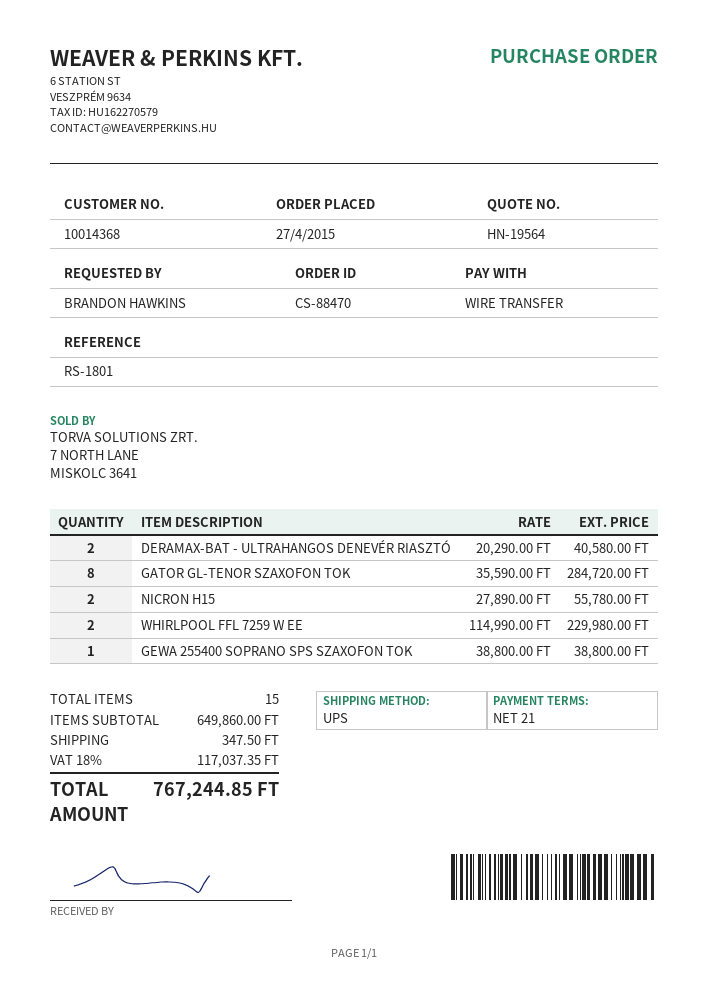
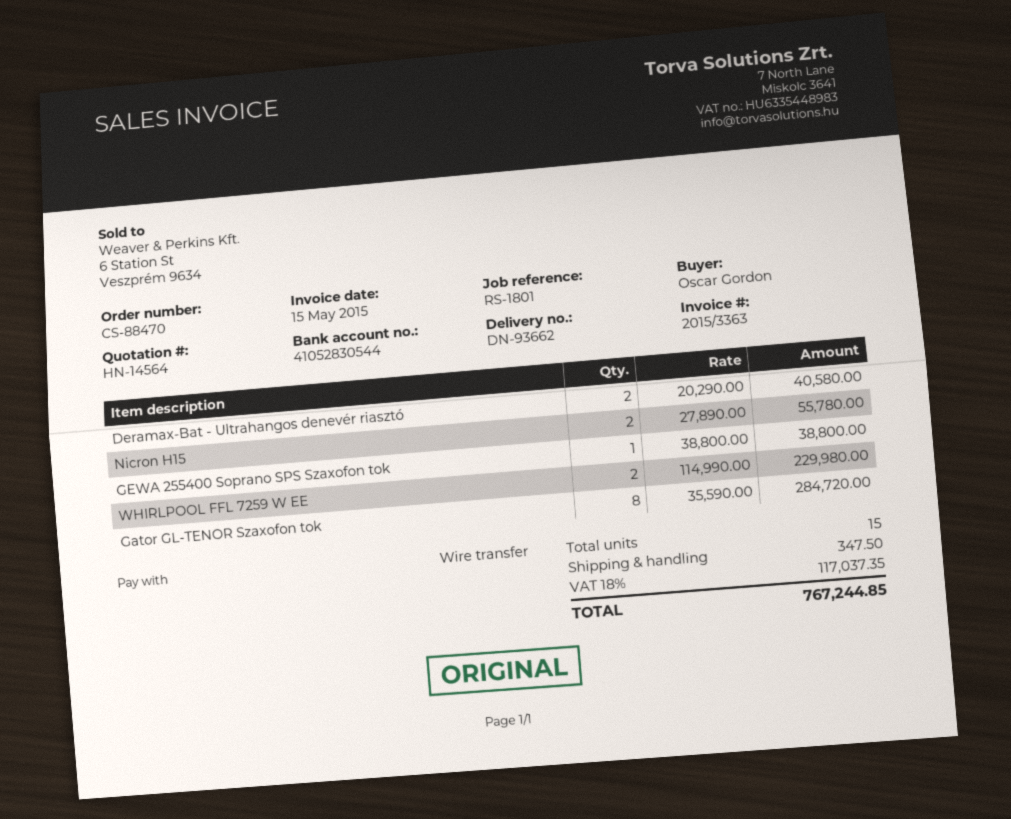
quote number: HN-19564 -> HN-14564
ordered by: BRANDON HAWKINS -> Oscar Gordon

